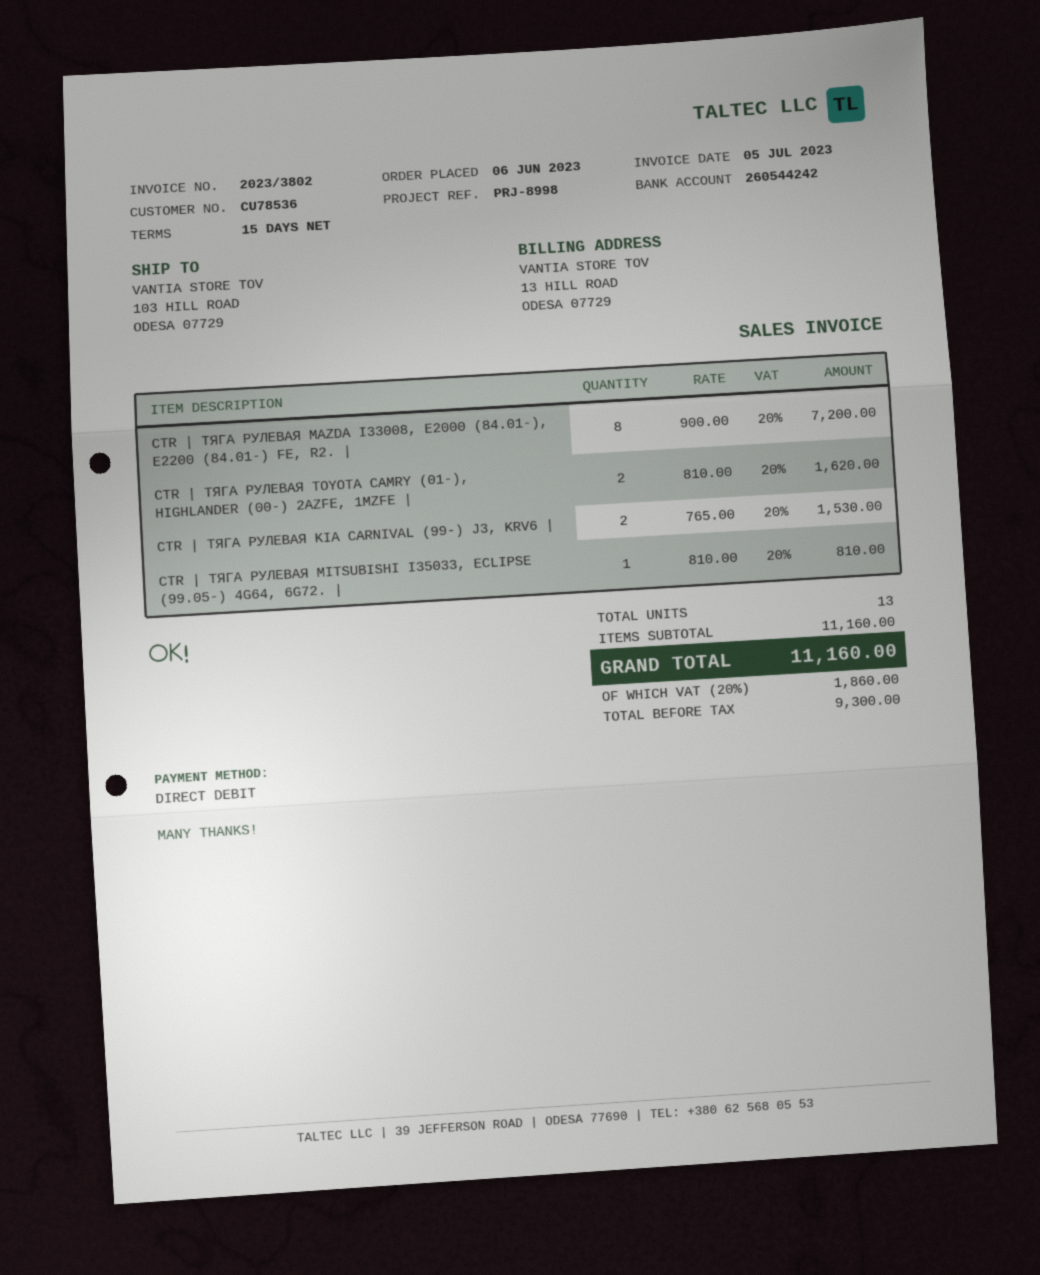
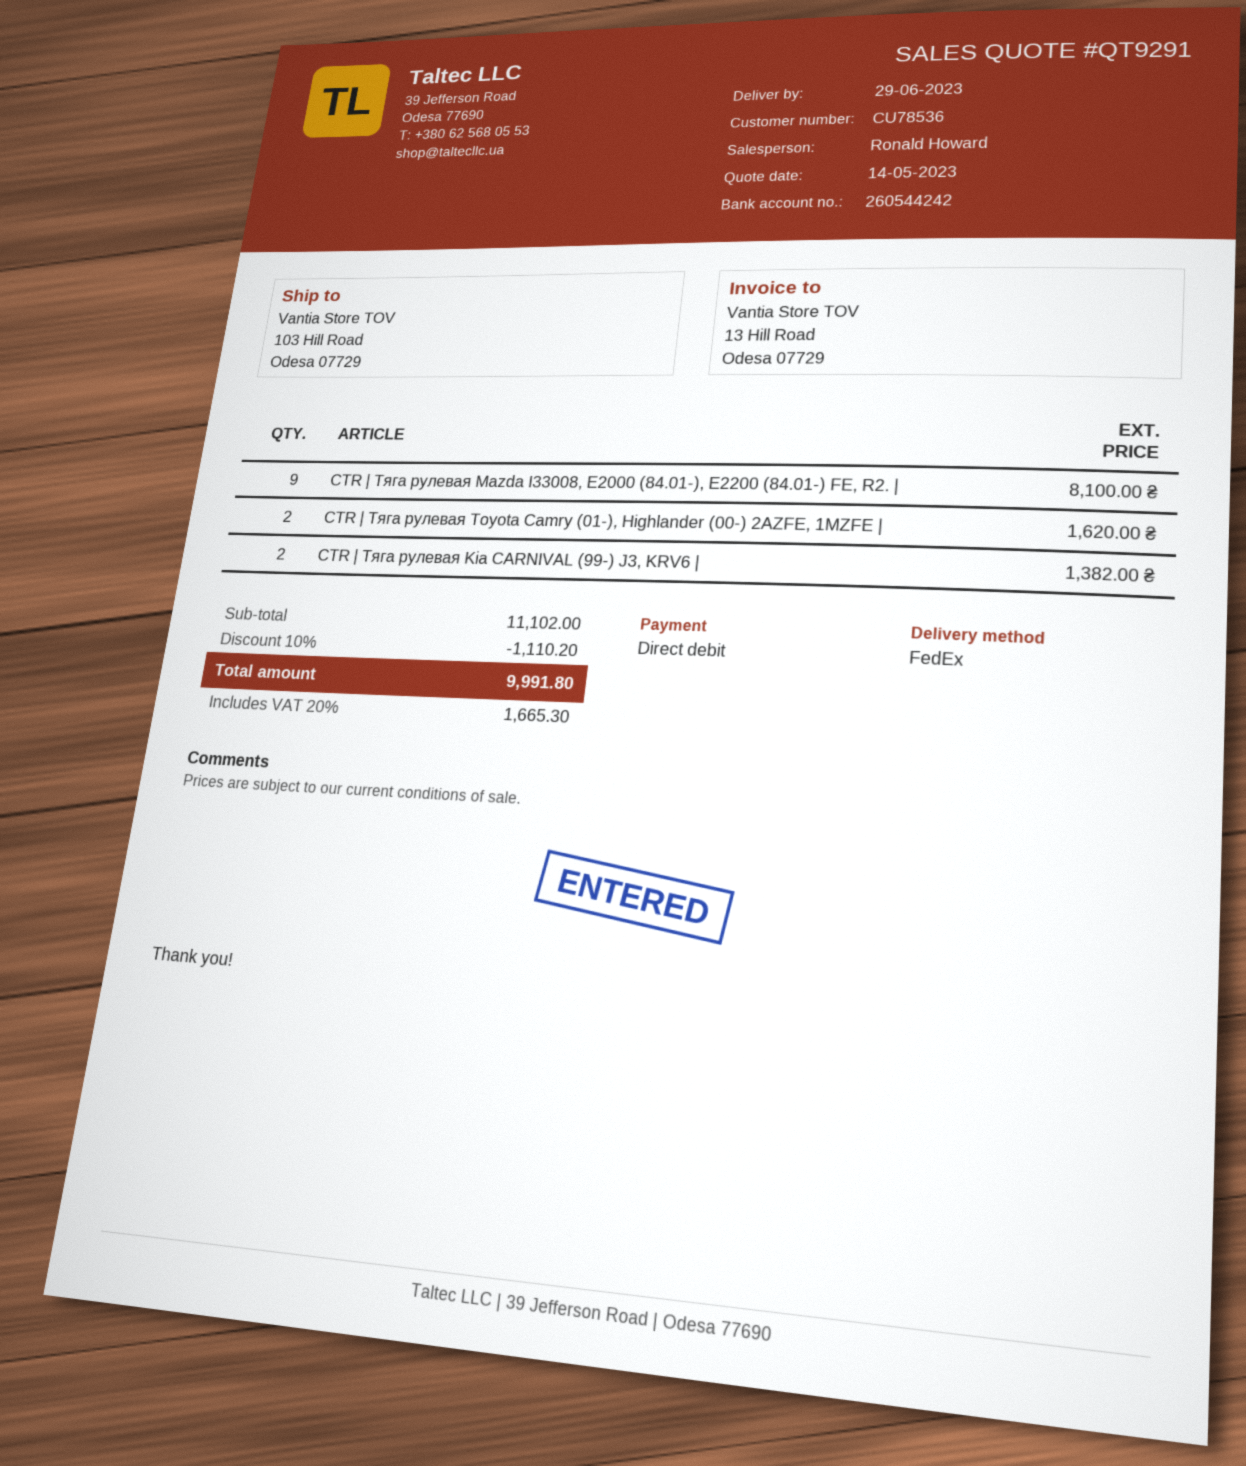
CTR | ТЯГА РУЛЕВАЯ MAZDA I33008, E2000 (84.01-), E2200 (84.01-) FE, R2. |: 8 for 7200.00 -> 9 for 8100.00
CTR | ТЯГА РУЛЕВАЯ KIA CARNIVAL (99-) J3, KRV6 |: 2 for 1530.00 -> 2 for 1382.00
CTR | ТЯГА РУЛЕВАЯ MITSUBISHI I35033, ECLIPSE (99.05-) 4G64, 6G72. |: 1 for 810.00 -> none
subtotal: 11160.00 -> 11102.00
discount: none -> 10% = 1110.20
tax: 20% = 1860.00 -> 20% = 1665.30
total: 11160.00 -> 9991.80

